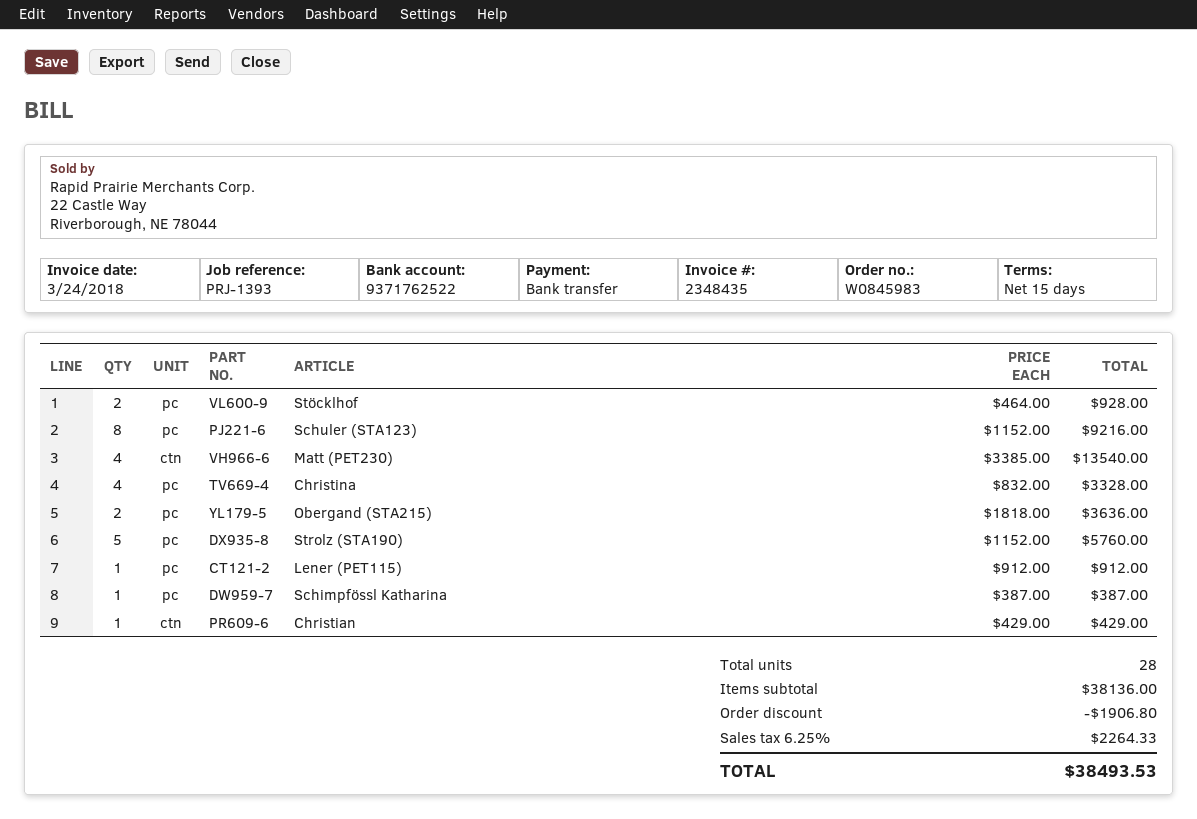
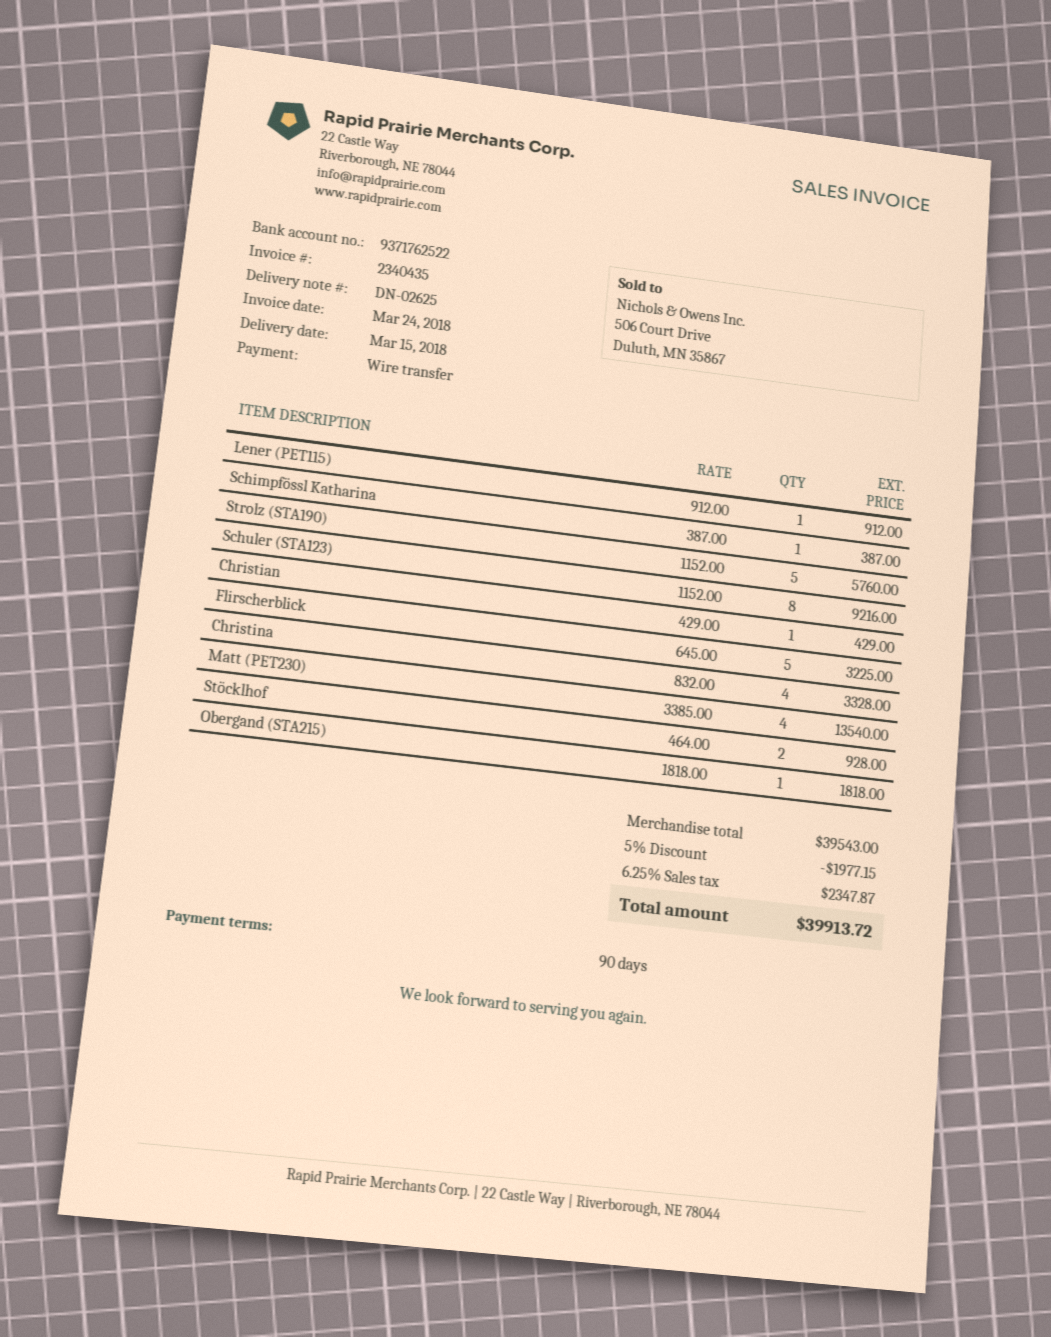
invoice number: 2348435 -> 2340435
payment terms: 15 days -> 90 days
Obergand (STA215): 2 x 1818.00 = 3636.00 -> 1 x 1818.00 = 1818.00
Flirscherblick: none -> 5 x 645.00 = 3225.00
subtotal: 38136.00 -> 39543.00
discount: 1906.80 -> 1977.15
tax: 6.25% = 2264.33 -> 6.25% = 2347.87
total: 38493.53 -> 39913.72

